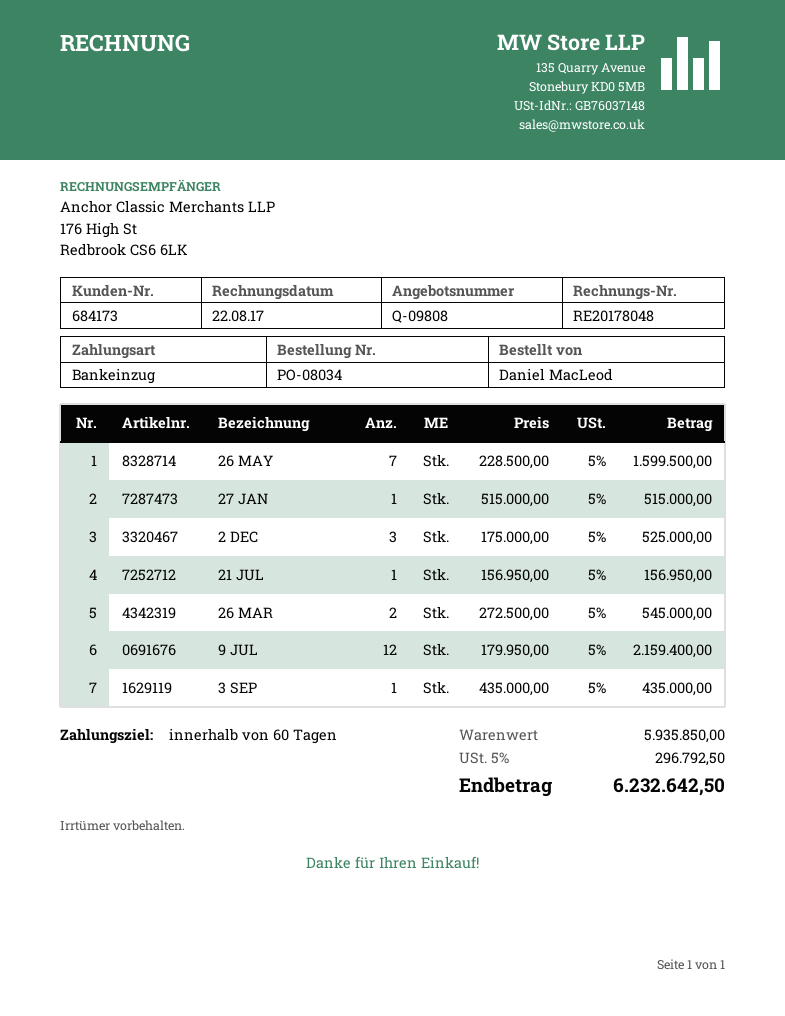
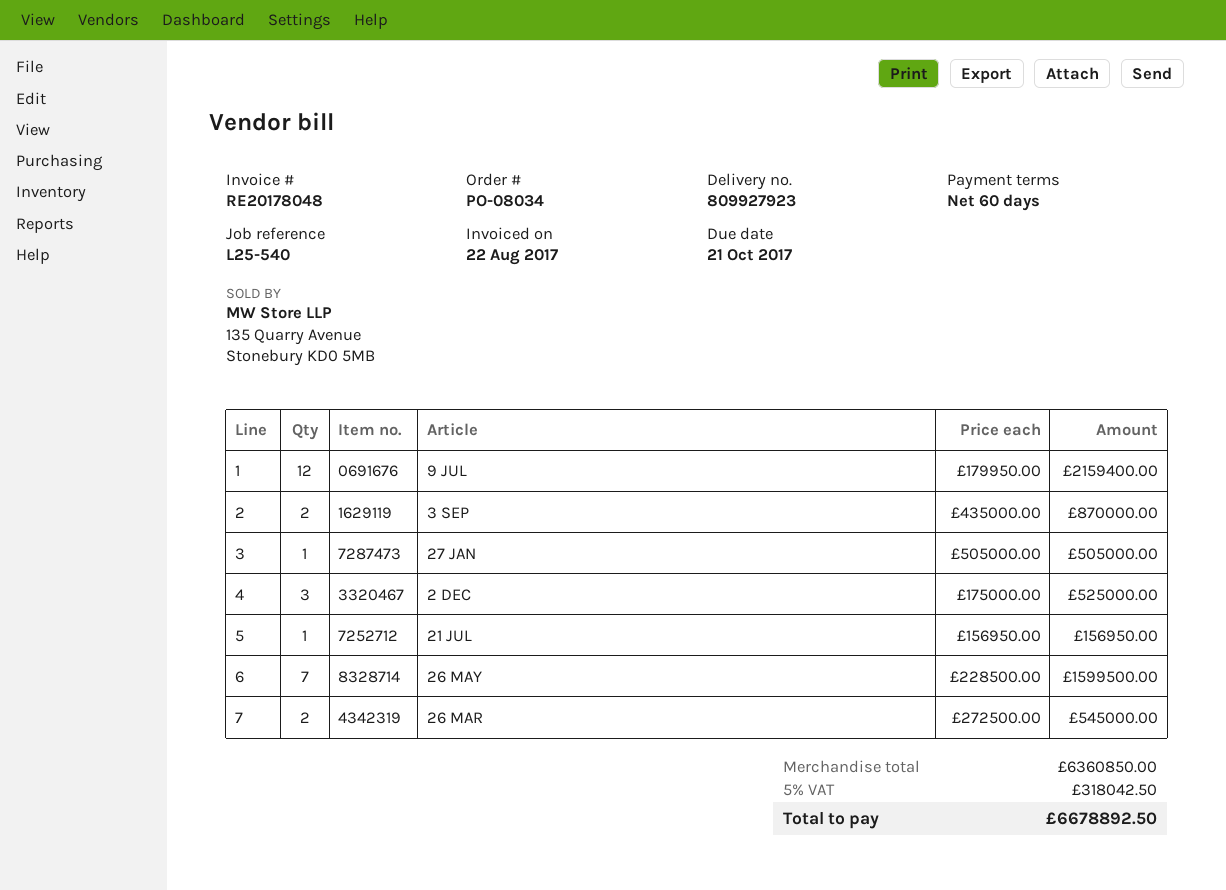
27 JAN: 1 x 515000.00 = 515000.00 -> 1 x 505000.00 = 505000.00
3 SEP: 1 x 435000.00 = 435000.00 -> 2 x 435000.00 = 870000.00
subtotal: 5935850.00 -> 6360850.00
tax: 5% = 296792.50 -> 5% = 318042.50
total: 6232642.50 -> 6678892.50

